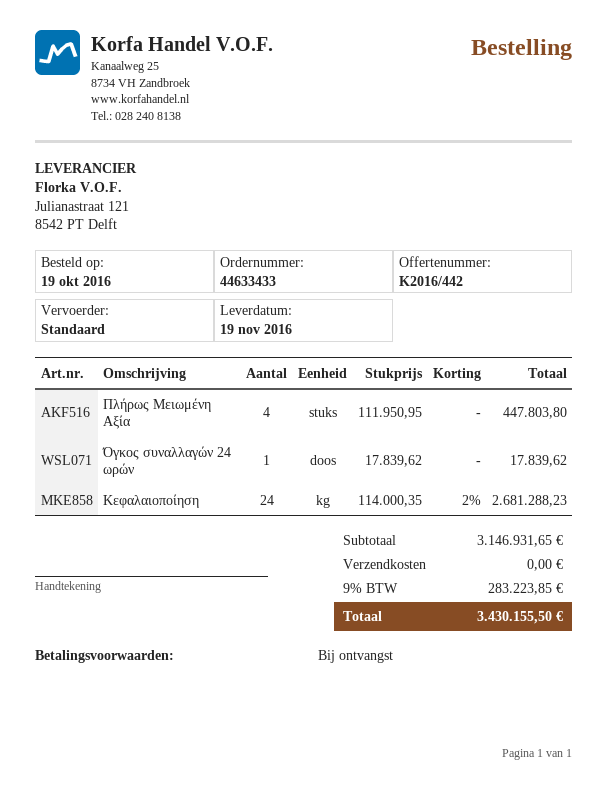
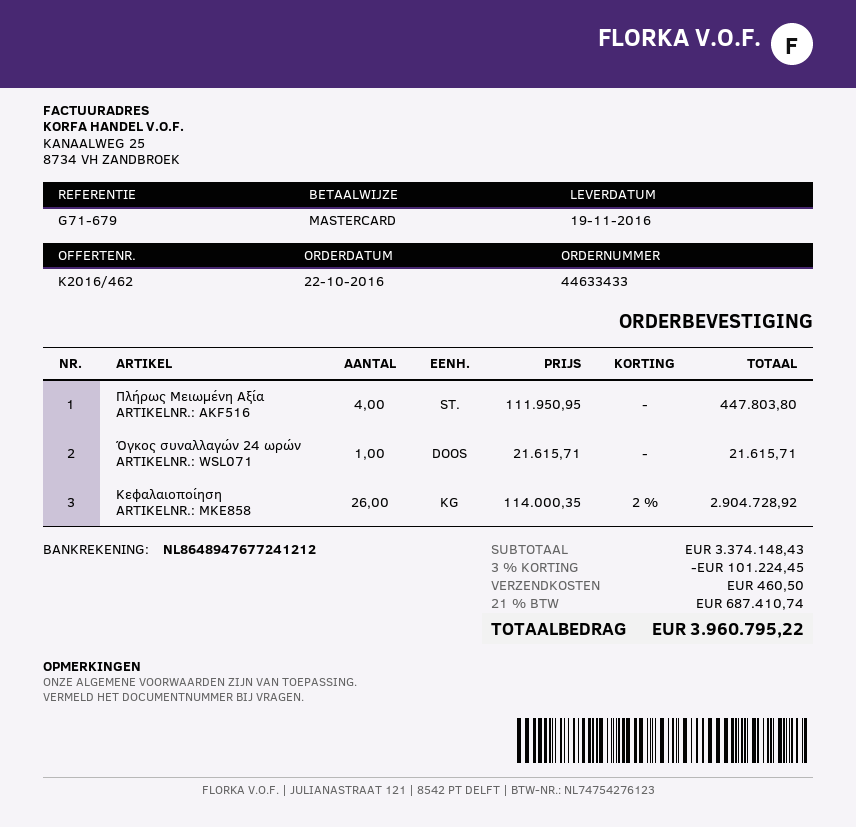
quote number: K2016/442 -> K2016/462
order date: 2016-10-19 -> 2016-10-22
Όγκος συναλλαγών 24 ωρών: 1 x 17839.62 = 17839.62 -> 1 x 21615.71 = 21615.71
Κεφαλαιοποίηση: 24 x 114000.35 - 2% = 2681288.23 -> 26 x 114000.35 - 2% = 2904728.92
subtotal: 3146931.65 -> 3374148.43
discount: none -> 3% = 101224.45
shipping: 0.00 -> 460.50
tax: 9% = 283223.85 -> 21% = 687410.74
total: 3430155.50 -> 3960795.22

